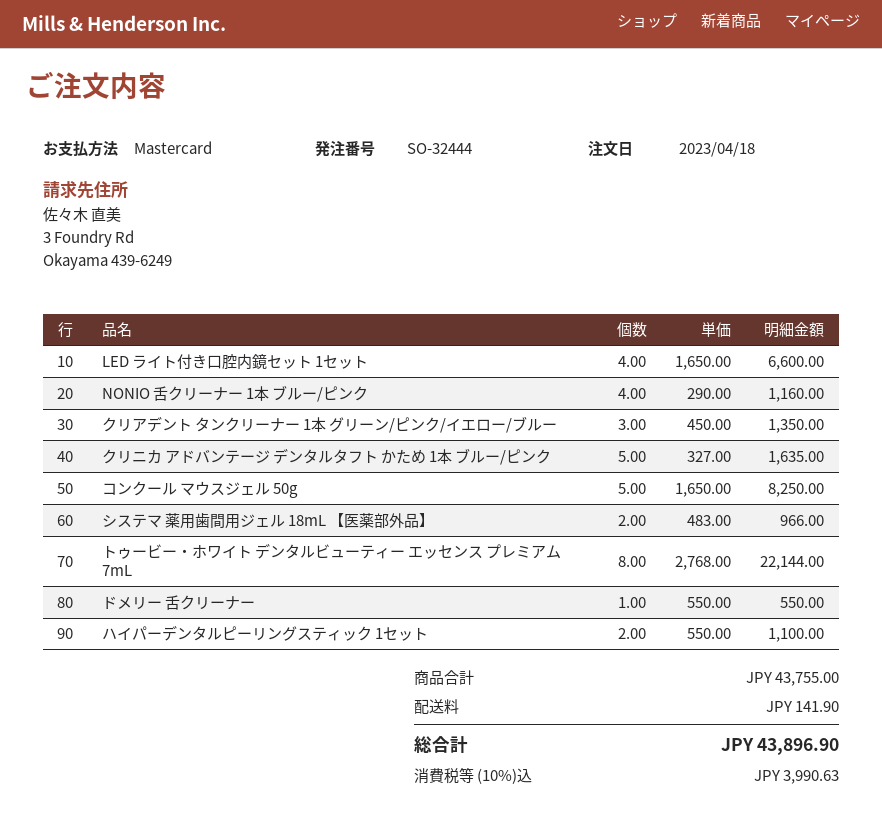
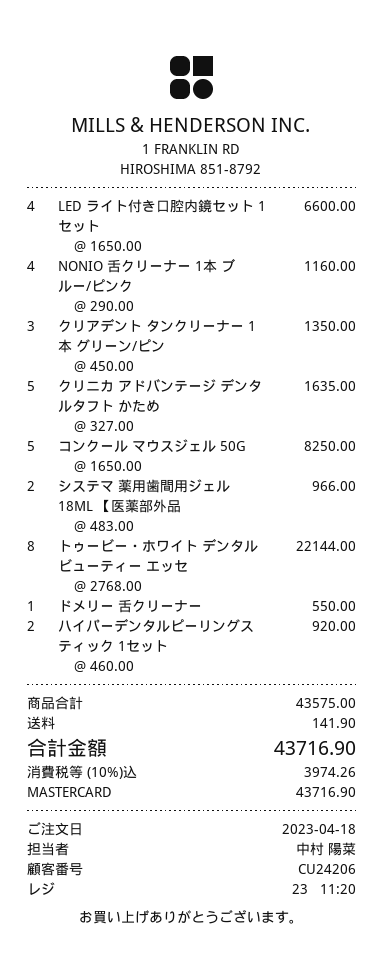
ハイパーデンタルピーリングスティック 1セット: 2 x 550.00 = 1100.00 -> 2 x 460.00 = 920.00
subtotal: 43755.00 -> 43575.00
tax: 10% = 3990.63 -> 10% = 3974.26
total: 43896.90 -> 43716.90

